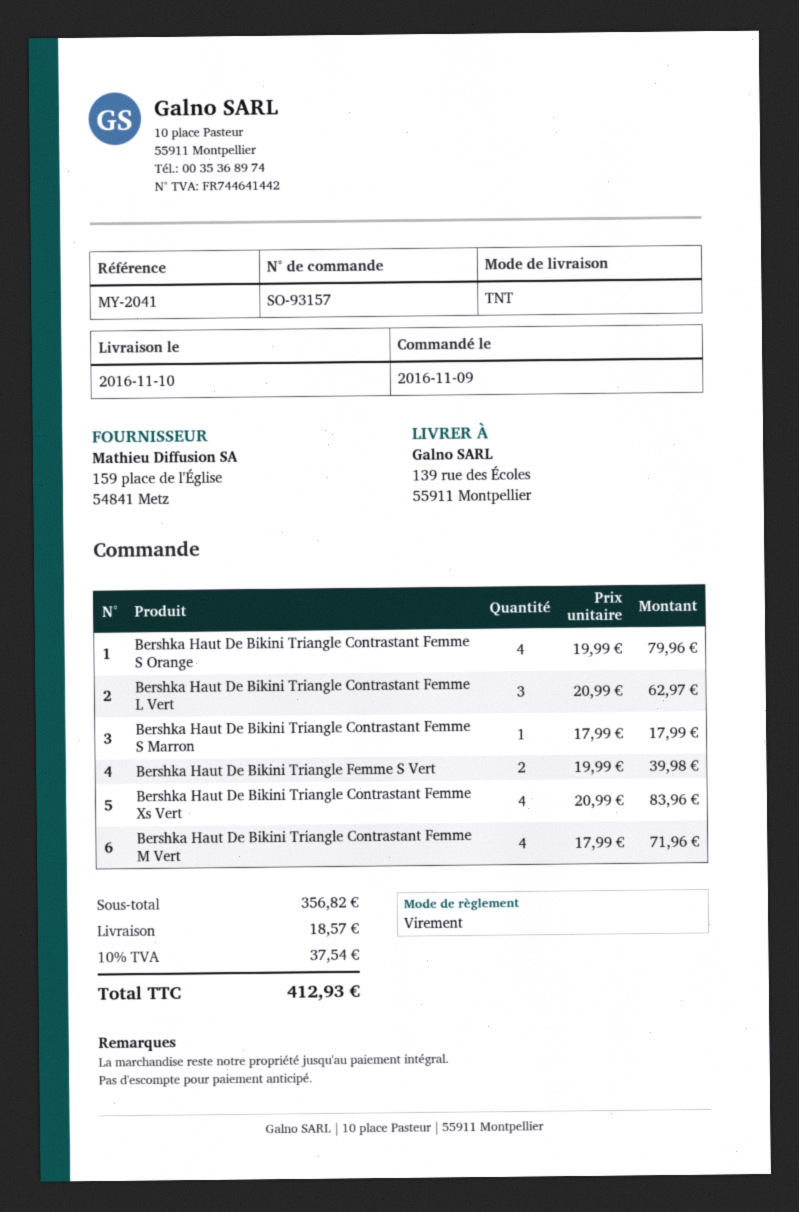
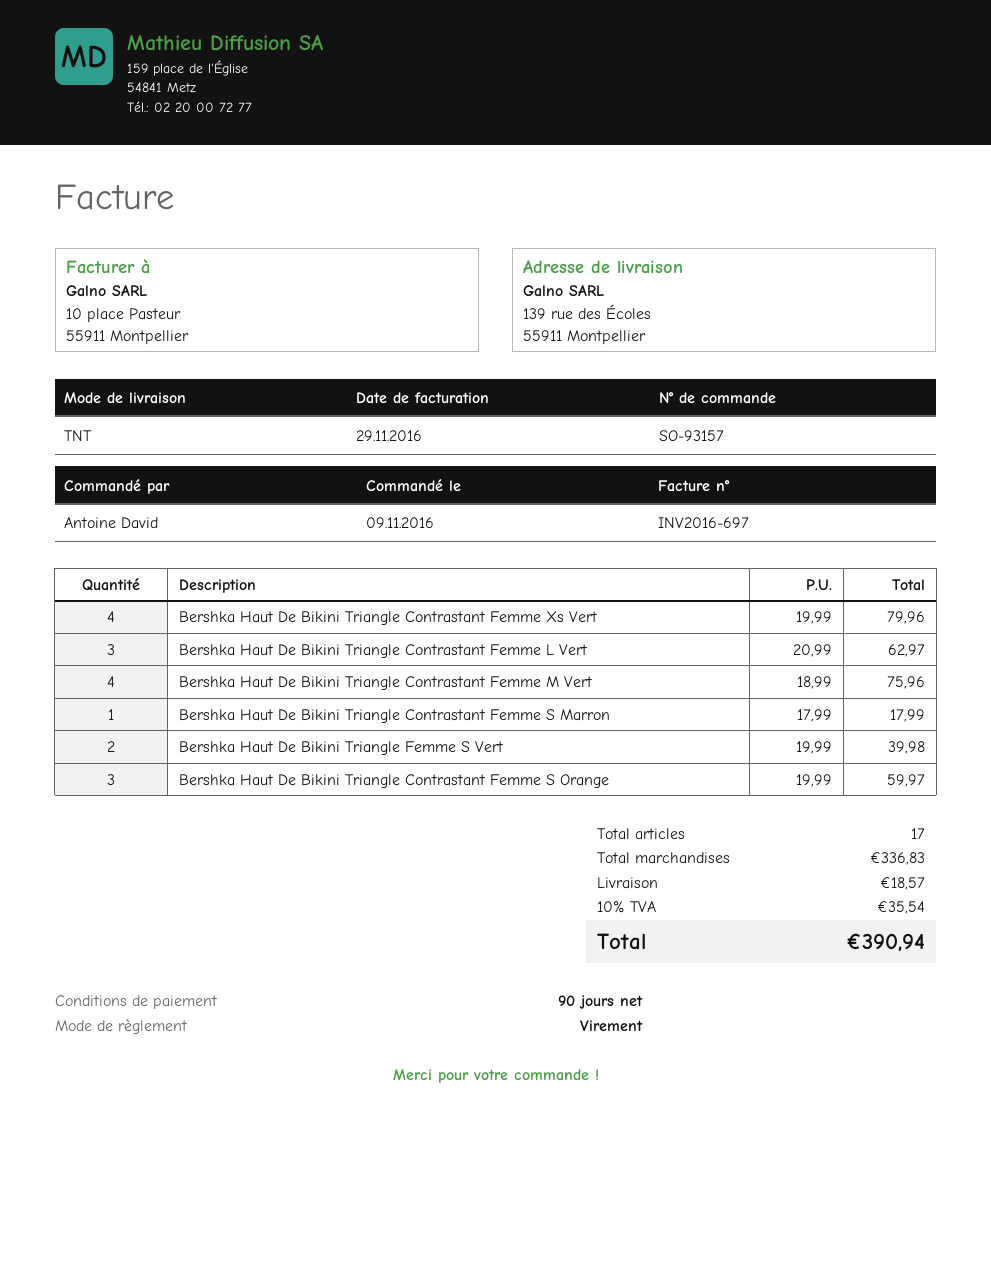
Bershka Haut De Bikini Triangle Contrastant Femme S Orange: 4 x 19.99 = 79.96 -> 3 x 19.99 = 59.97
Bershka Haut De Bikini Triangle Contrastant Femme Xs Vert: 4 x 20.99 = 83.96 -> 4 x 19.99 = 79.96
Bershka Haut De Bikini Triangle Contrastant Femme M Vert: 4 x 17.99 = 71.96 -> 4 x 18.99 = 75.96
subtotal: 356.82 -> 336.83
tax: 10% = 37.54 -> 10% = 35.54
total: 412.93 -> 390.94

